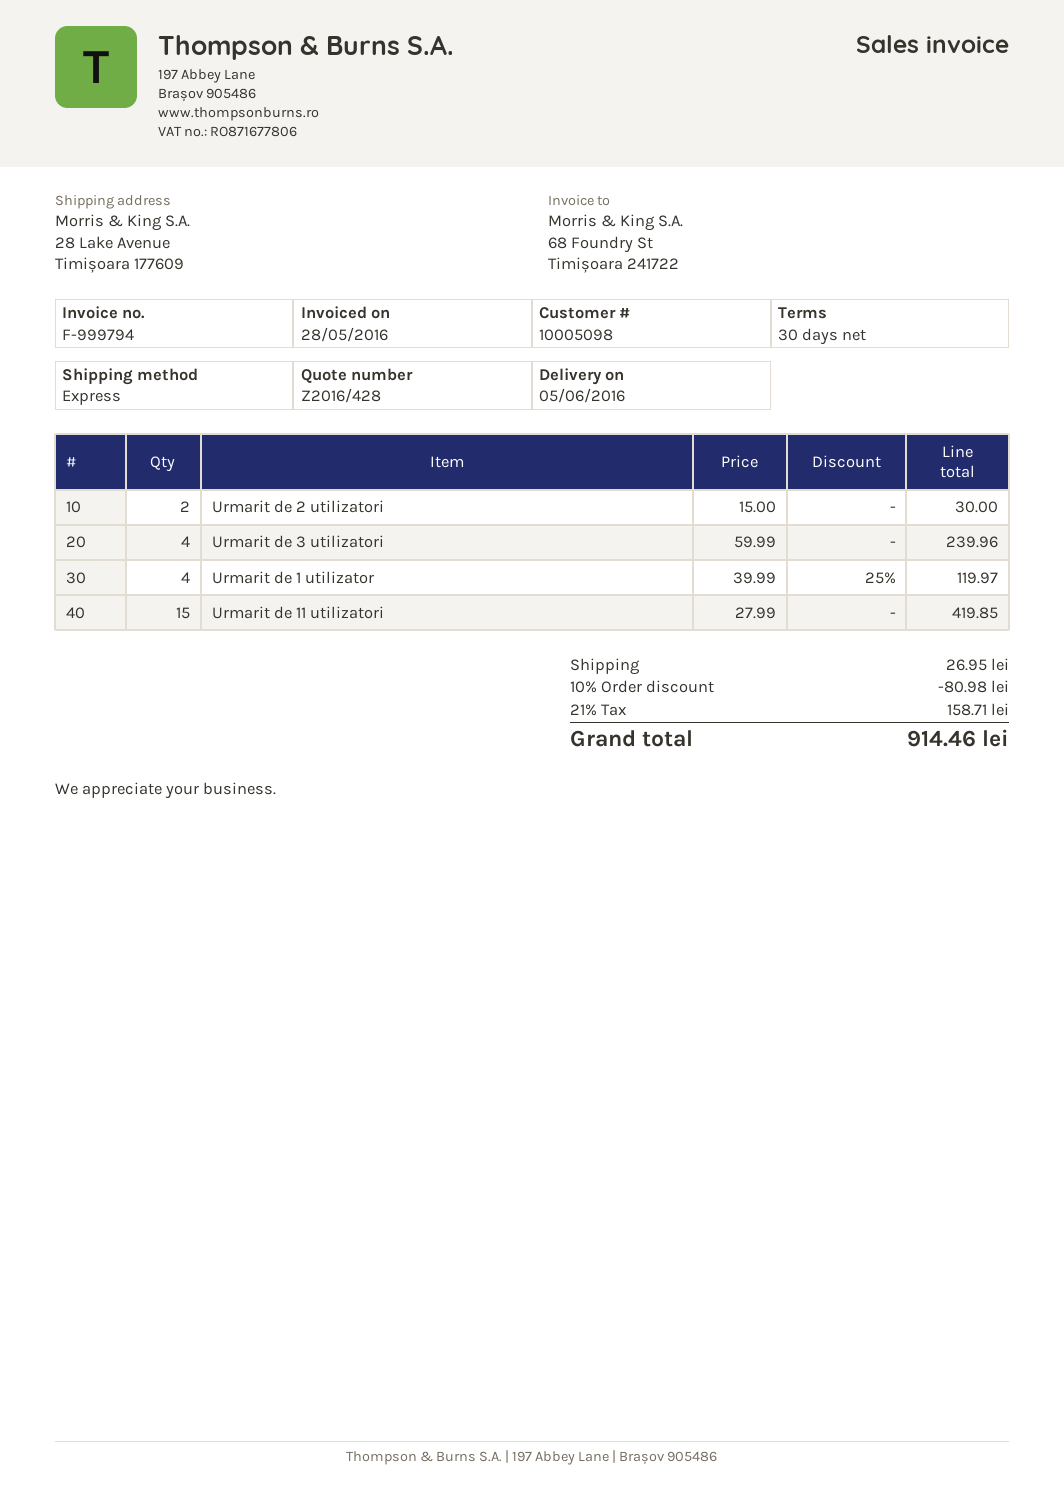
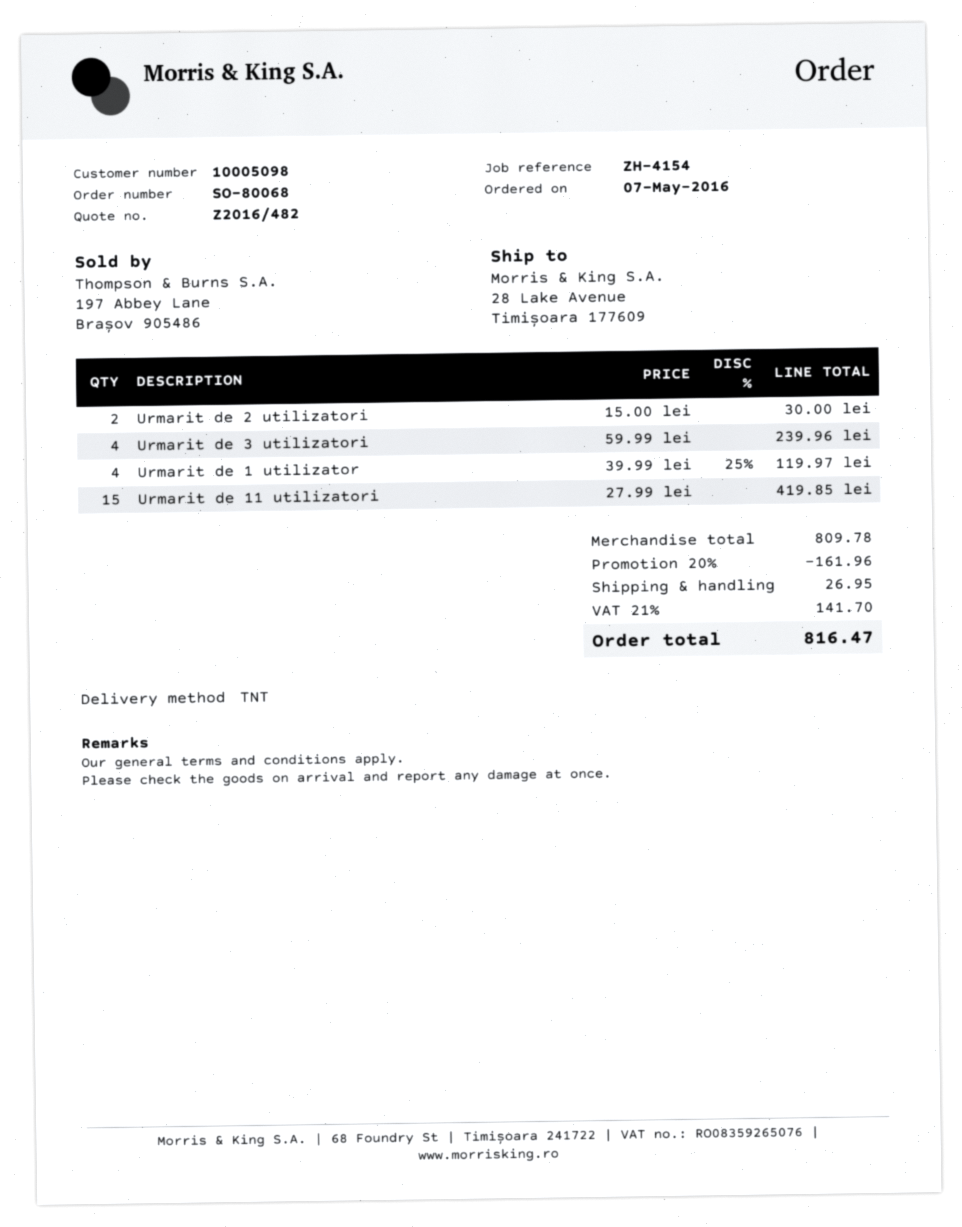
quote number: Z2016/428 -> Z2016/482
shipping method: express -> TNT
discount: 10% = 80.98 -> 20% = 161.96
tax: 21% = 158.71 -> 21% = 141.70
total: 914.46 -> 816.47

